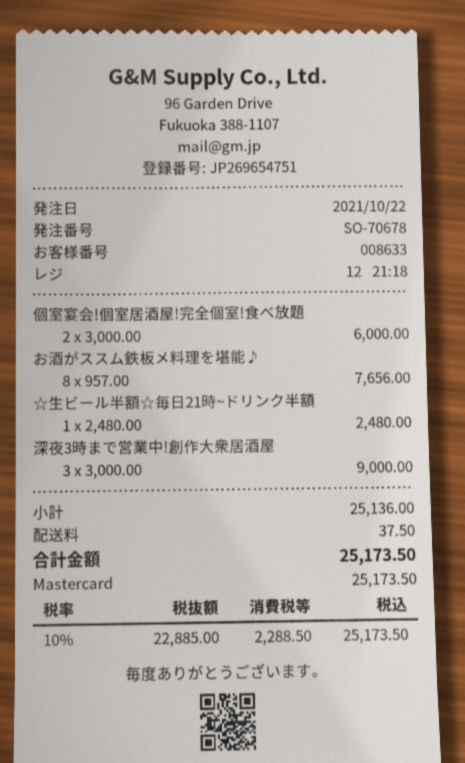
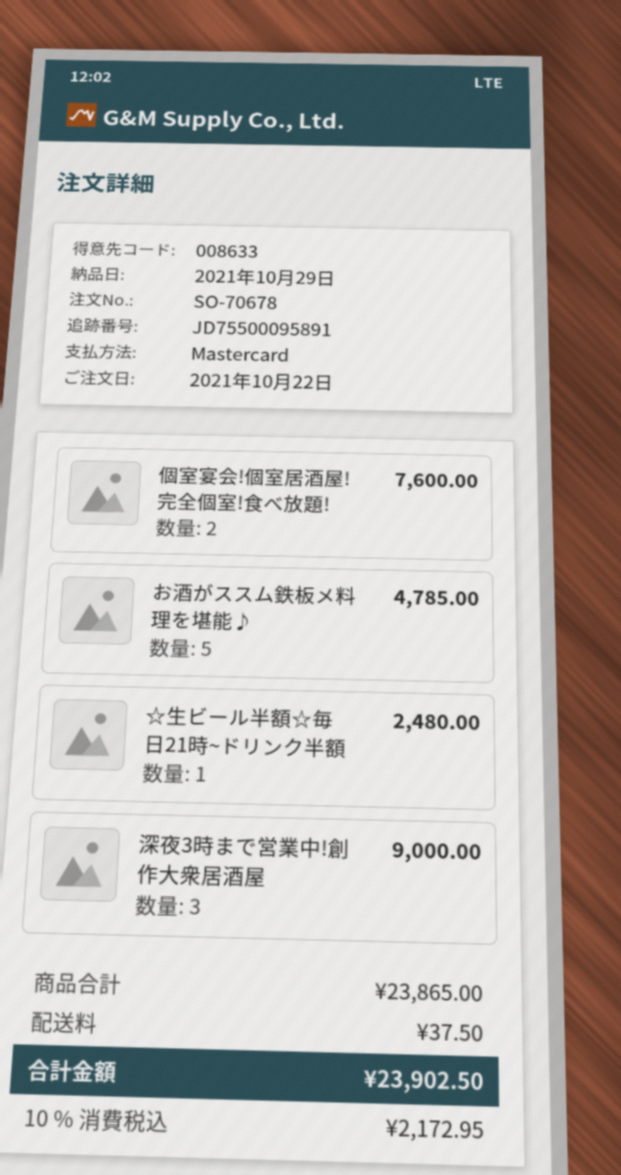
個室宴会!個室居酒屋!完全個室!食べ放題: 2 for 6000.00 -> 2 for 7600.00
お酒がススム鉄板メ料理を堪能♪: 8 for 7656.00 -> 5 for 4785.00
subtotal: 25136.00 -> 23865.00
tax: 10% = 2288.50 -> 10% = 2172.95
total: 25173.50 -> 23902.50

